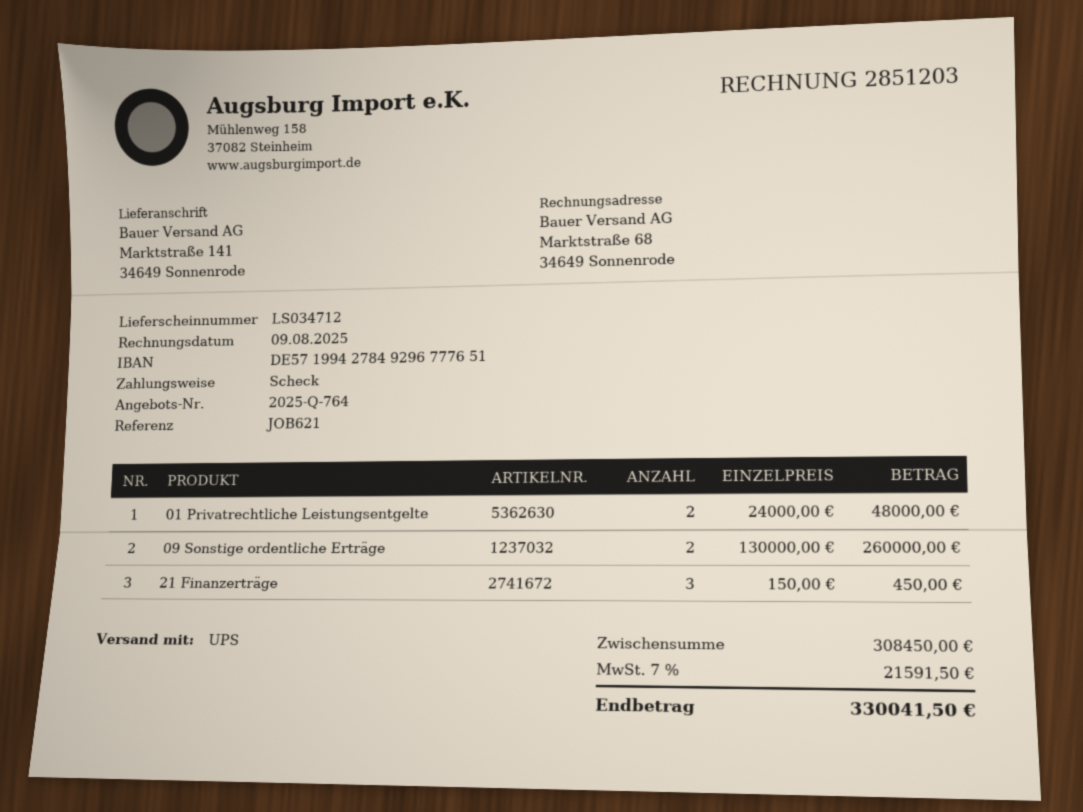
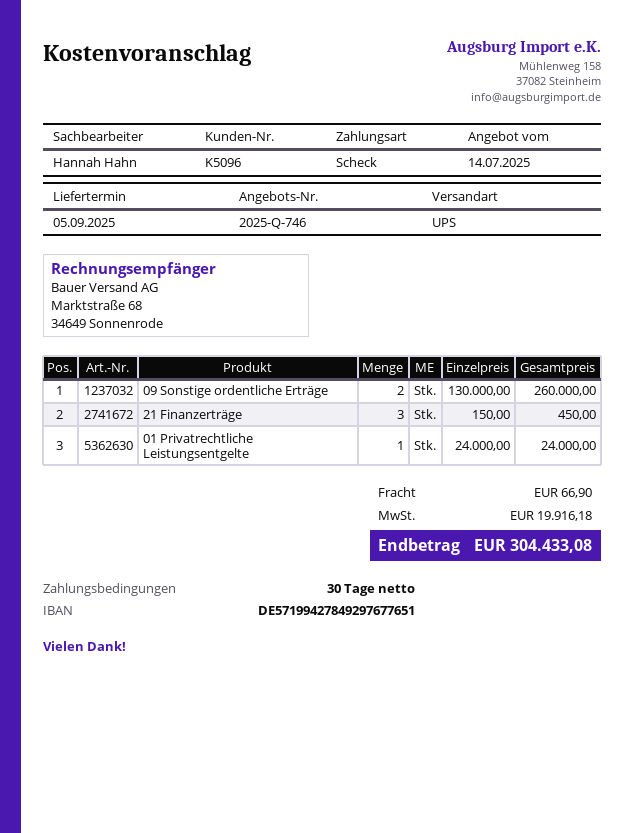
quote number: 2025-Q-764 -> 2025-Q-746
bank account: DE57199427849296777651 -> DE57199427849297677651
01 Privatrechtliche Leistungsentgelte: 2 x 24000.00 = 48000.00 -> 1 x 24000.00 = 24000.00
shipping: none -> 66.90
tax: 21591.50 -> 19916.18
total: 330041.50 -> 304433.08

